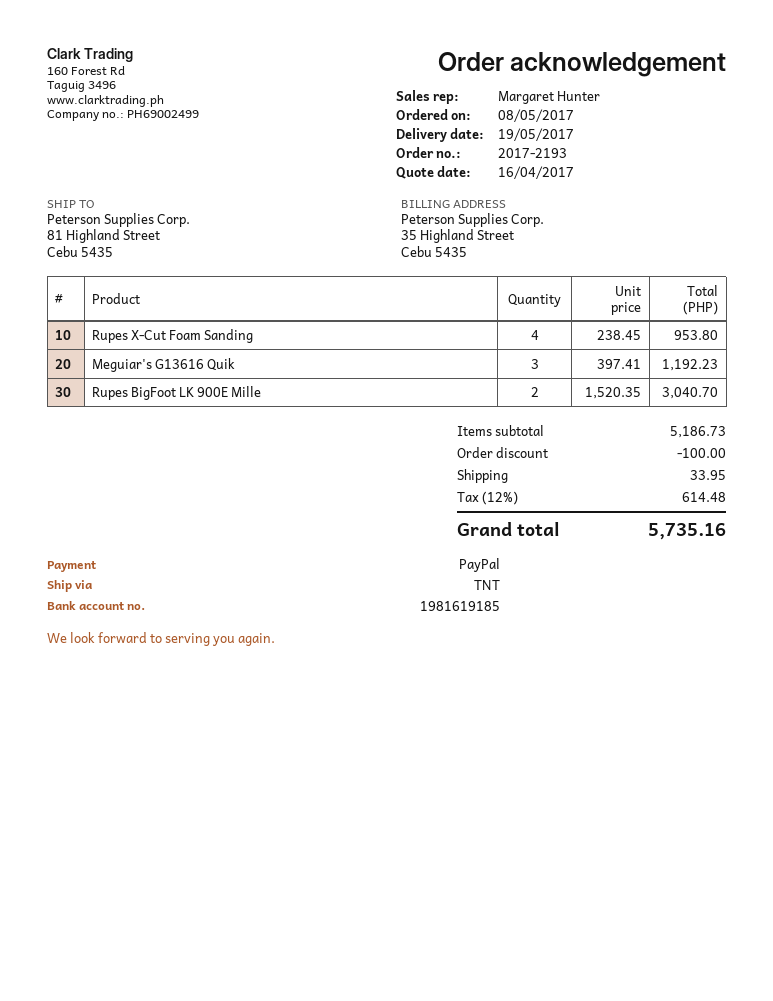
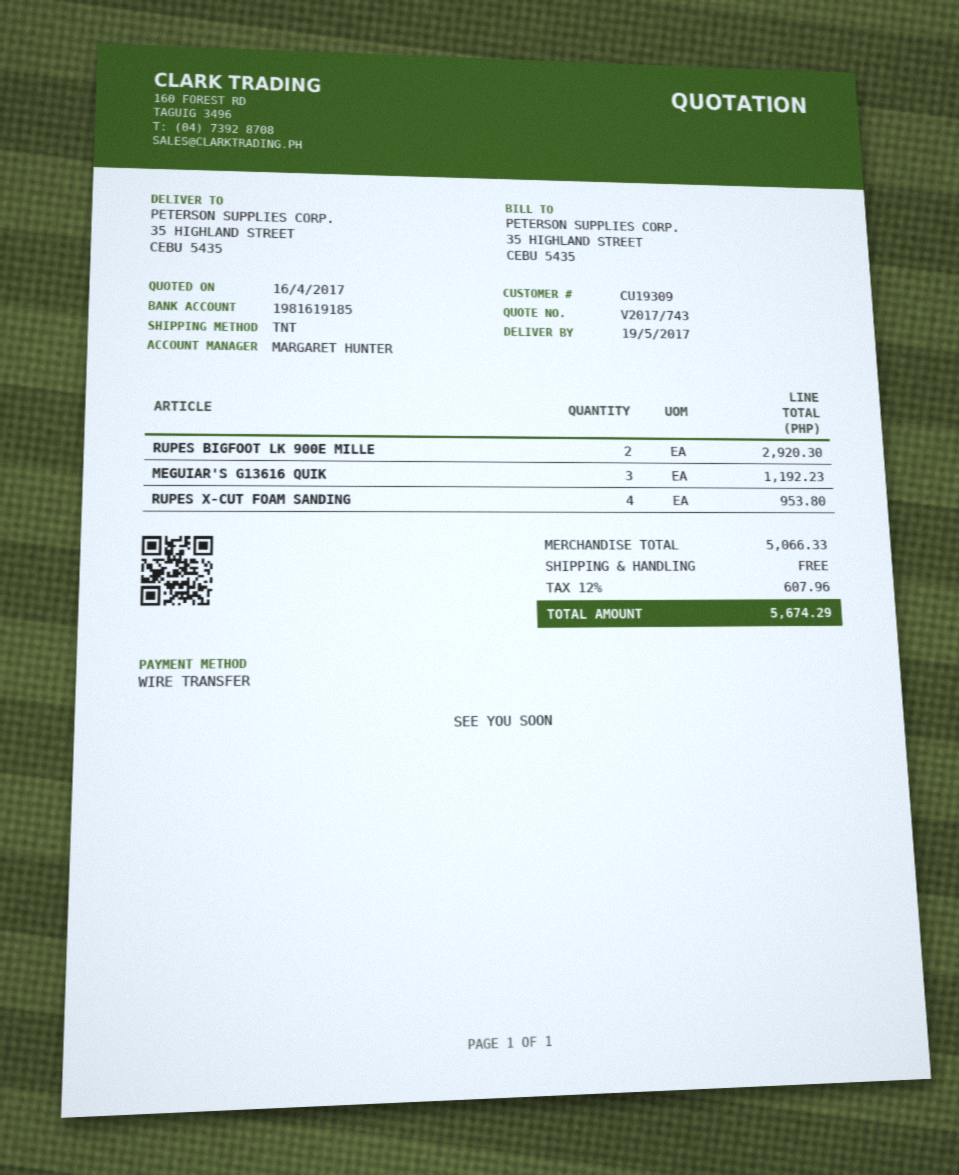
payment method: PayPal -> bank transfer
ship to: 81 Highland Street, Cebu 5435 -> 35 HIGHLAND STREET, CEBU 5435
Rupes BigFoot LK 900E Mille: 2 for 3040.70 -> 2 for 2920.30
subtotal: 5186.73 -> 5066.33
discount: 100.00 -> none
shipping: 33.95 -> 0.00
tax: 12% = 614.48 -> 12% = 607.96
total: 5735.16 -> 5674.29

